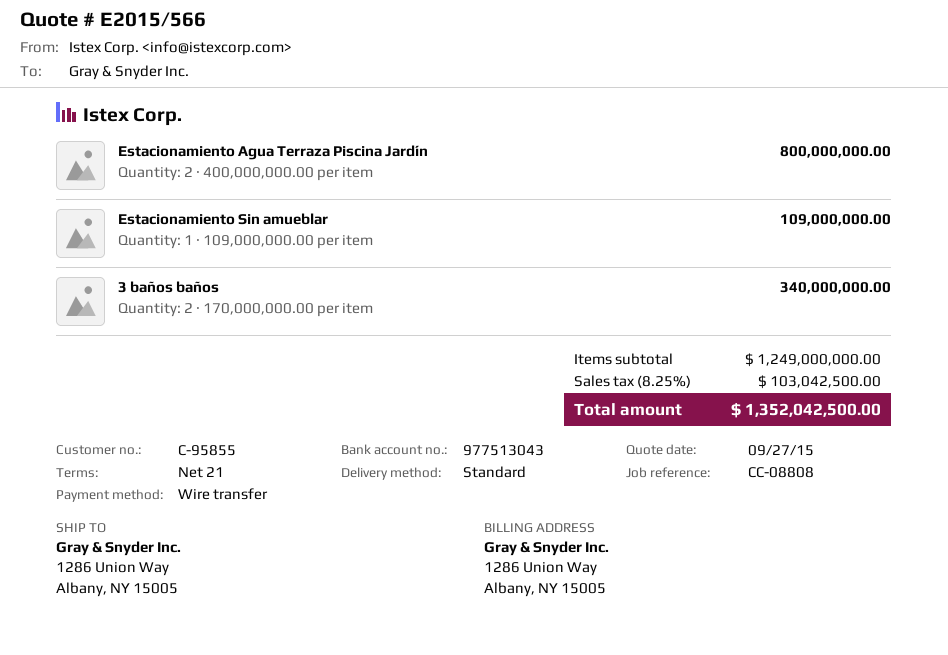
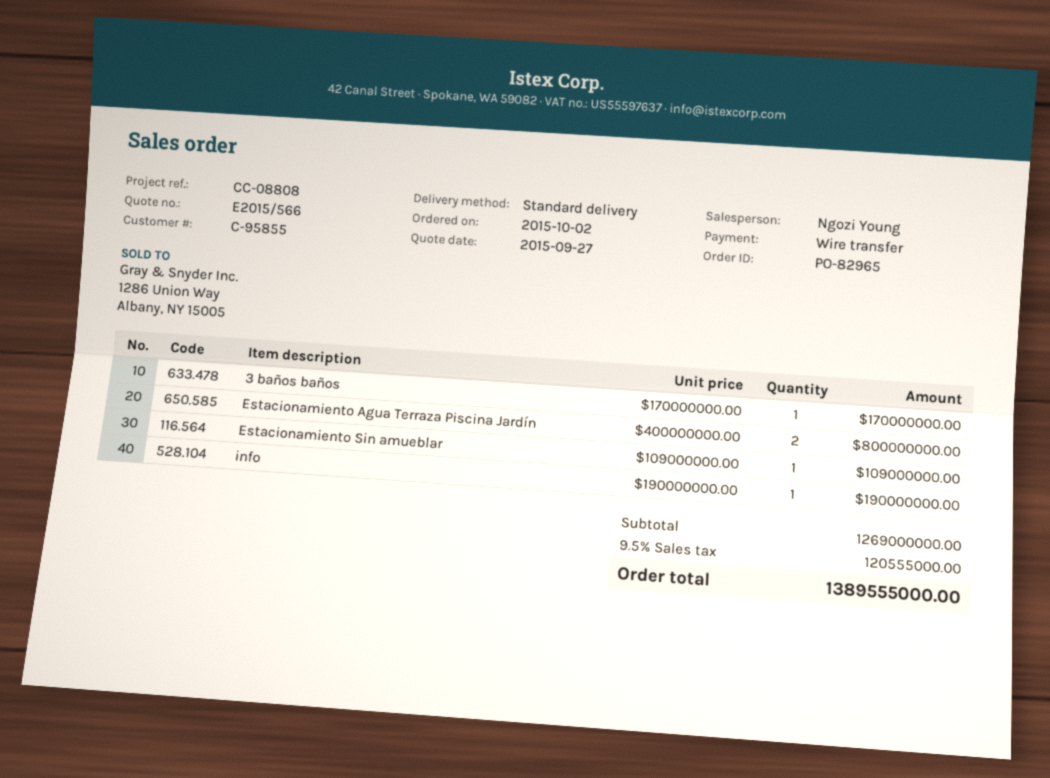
3 baños baños: 2 x 170000000.00 = 340000000.00 -> 1 x 170000000.00 = 170000000.00
info: none -> 1 x 190000000.00 = 190000000.00
subtotal: 1249000000.00 -> 1269000000.00
tax: 8.25% = 103042500.00 -> 9.5% = 120555000.00
total: 1352042500.00 -> 1389555000.00

